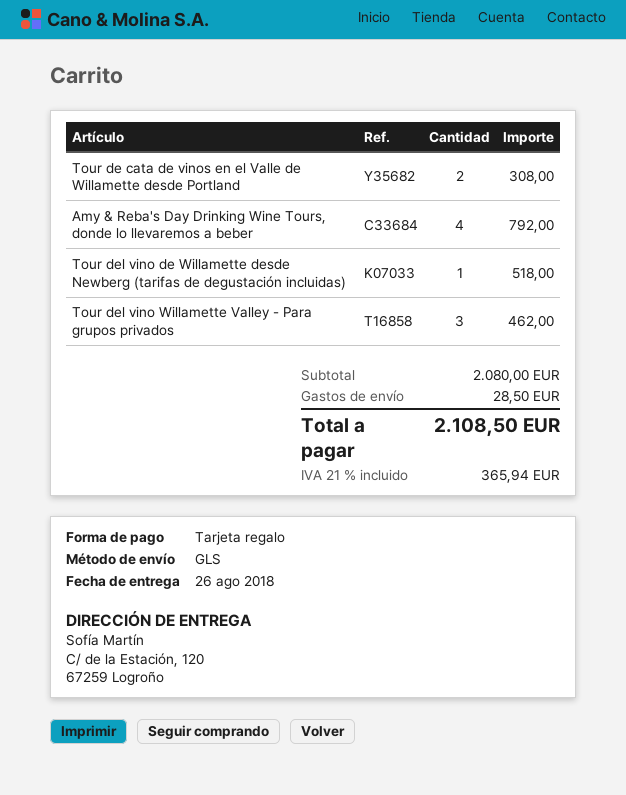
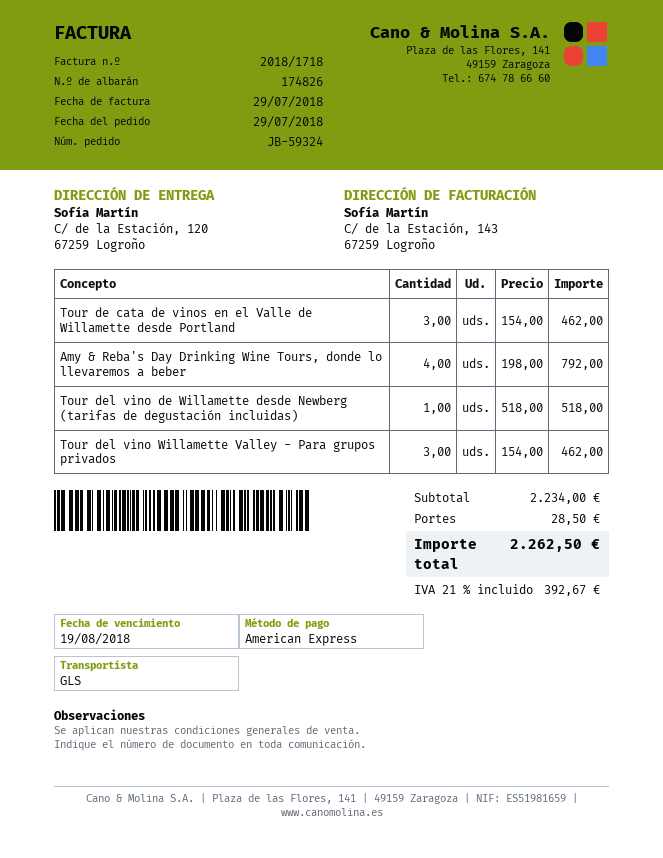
payment method: gift card -> American Express
Tour de cata de vinos en el Valle de Willamette desde Portland: 2 for 308.00 -> 3 for 462.00
subtotal: 2080.00 -> 2234.00
tax: 21% = 365.94 -> 21% = 392.67
total: 2108.50 -> 2262.50

